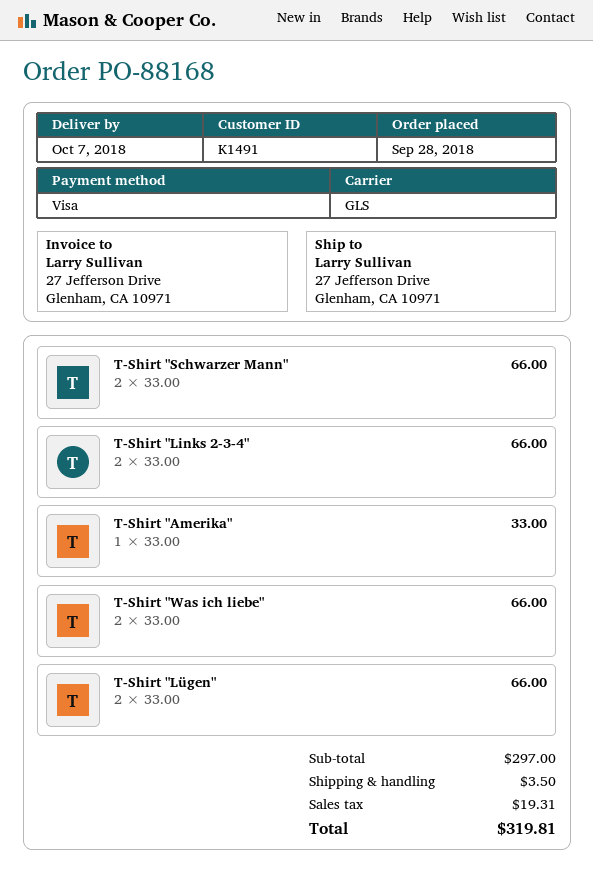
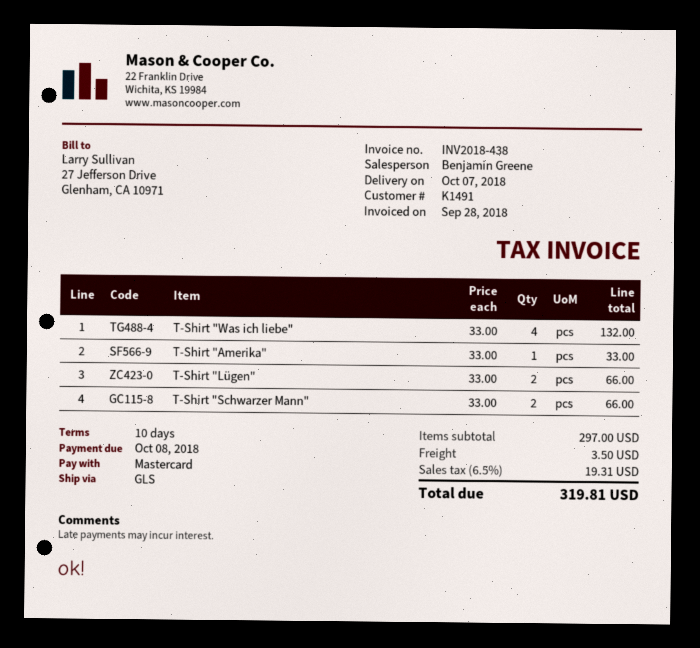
payment method: Visa -> Mastercard
T-Shirt "Links 2-3-4": 2 x 33.00 = 66.00 -> none
T-Shirt "Was ich liebe": 2 x 33.00 = 66.00 -> 4 x 33.00 = 132.00

